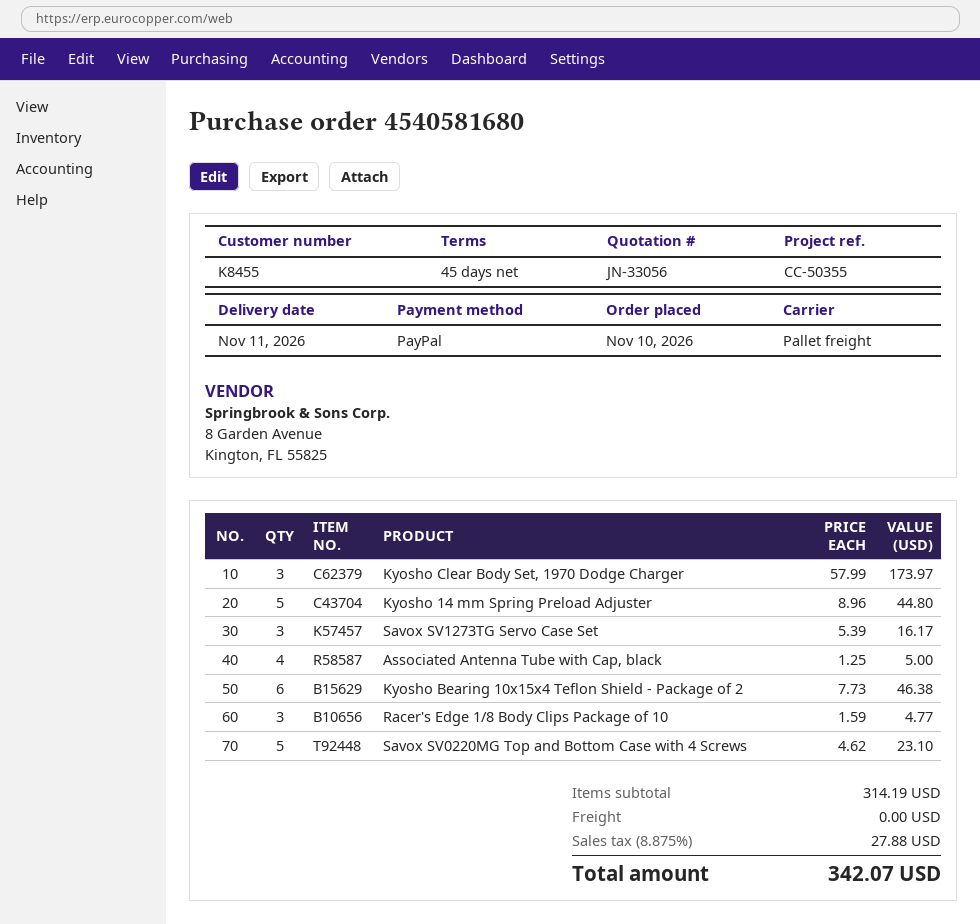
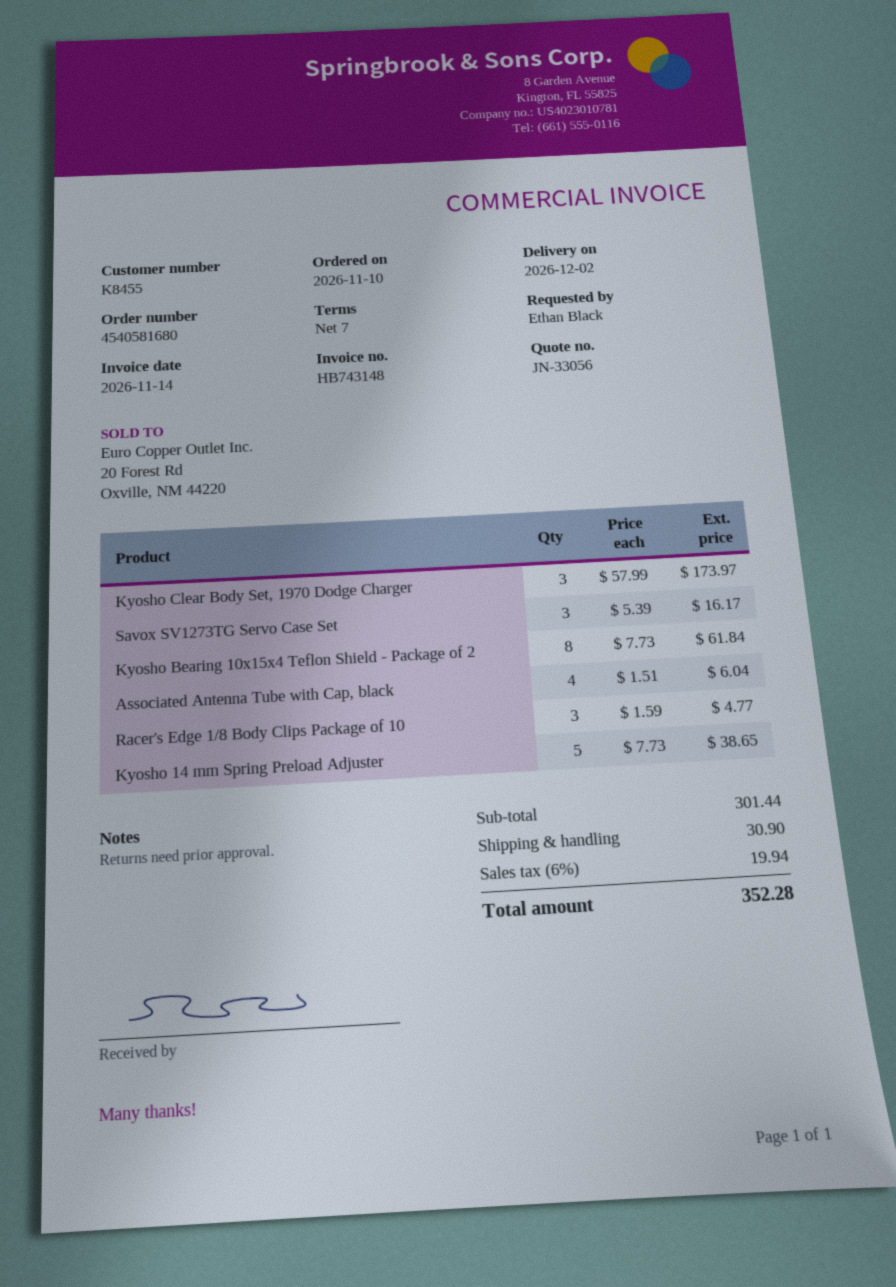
delivery date: 2026-11-11 -> 2026-12-02
payment terms: 45 days -> 7 days
Kyosho 14 mm Spring Preload Adjuster: 5 x 8.96 = 44.80 -> 5 x 7.73 = 38.65
Associated Antenna Tube with Cap, black: 4 x 1.25 = 5.00 -> 4 x 1.51 = 6.04
Kyosho Bearing 10x15x4 Teflon Shield - Package of 2: 6 x 7.73 = 46.38 -> 8 x 7.73 = 61.84
Savox SV0220MG Top and Bottom Case with 4 Screws: 5 x 4.62 = 23.10 -> none
subtotal: 314.19 -> 301.44
shipping: 0.00 -> 30.90
tax: 8.875% = 27.88 -> 6% = 19.94
total: 342.07 -> 352.28

